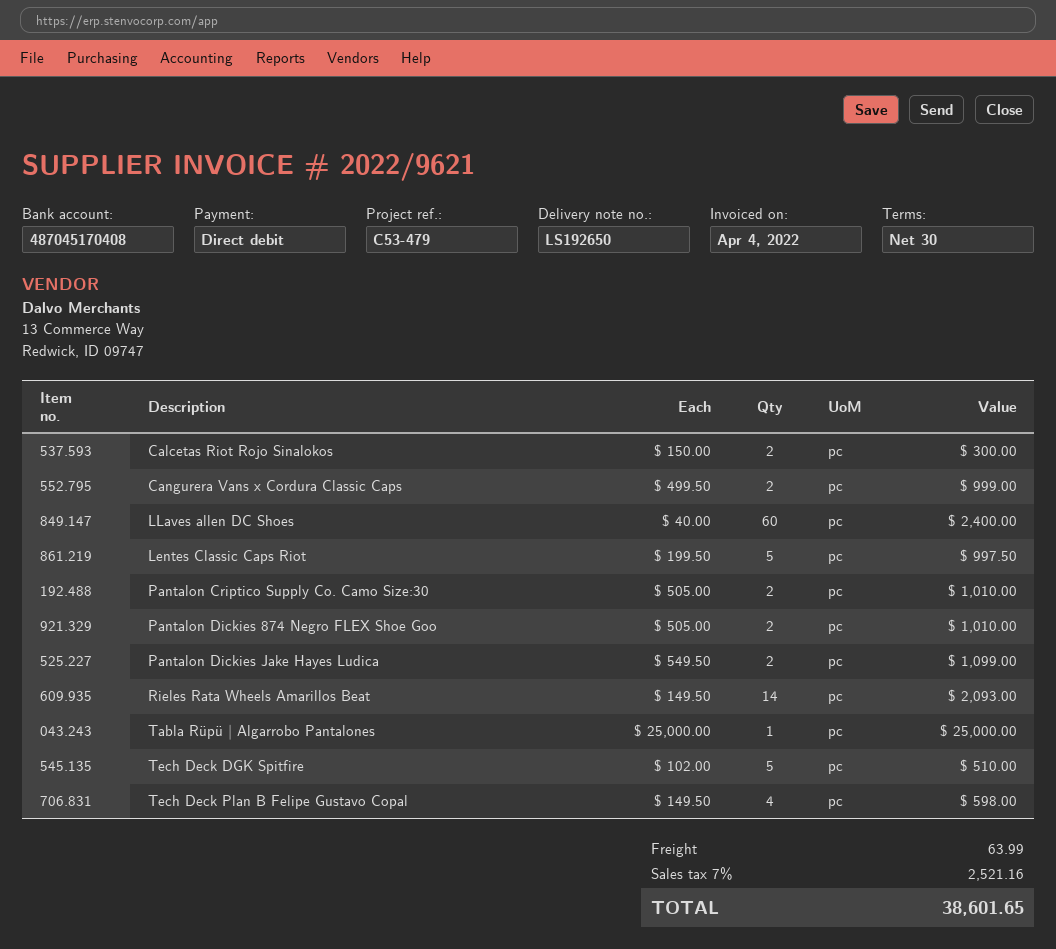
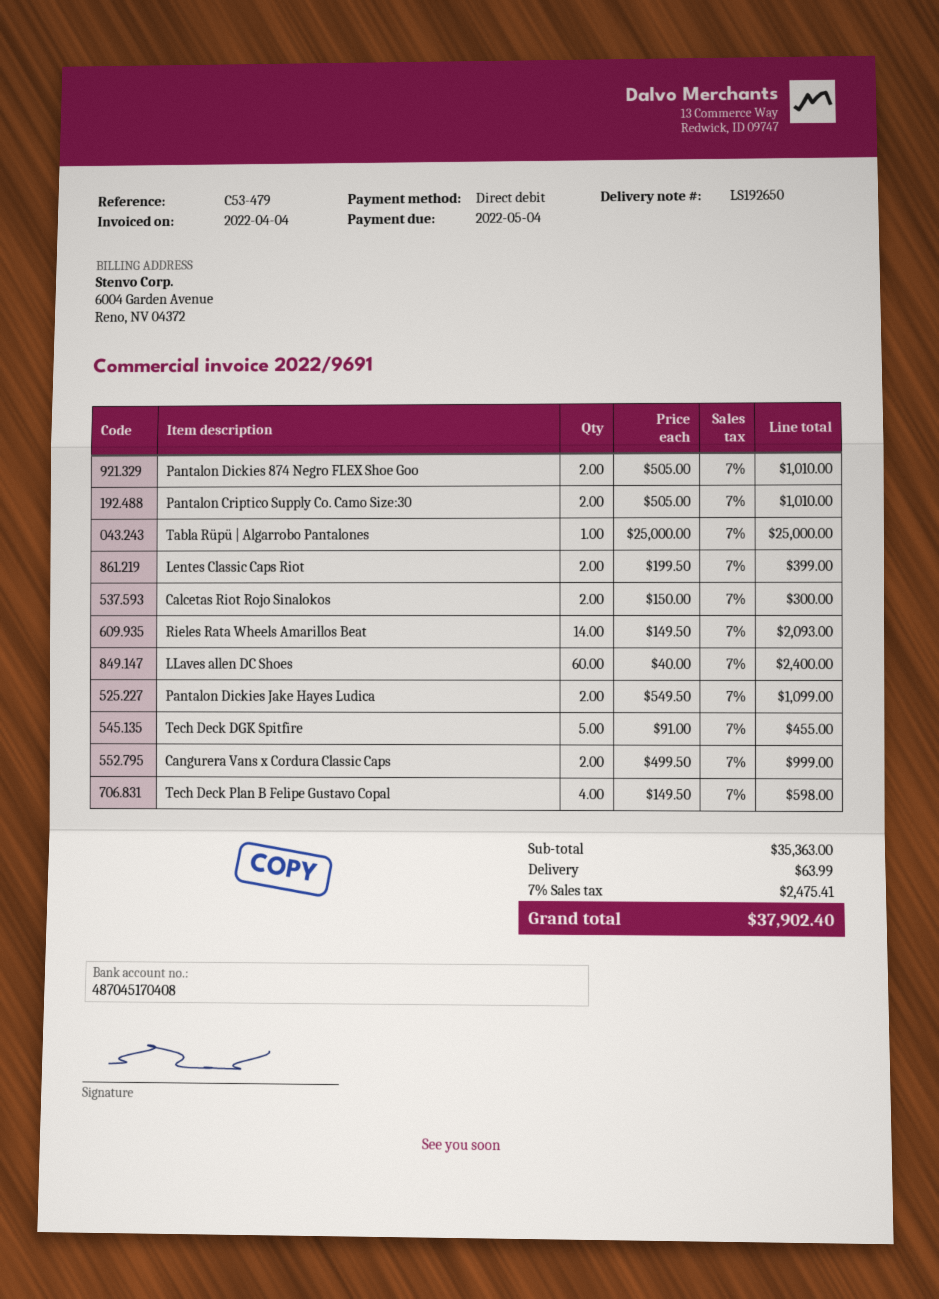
invoice number: 2022/9621 -> 2022/9691
Lentes Classic Caps Riot: 5 x 199.50 = 997.50 -> 2 x 199.50 = 399.00
Tech Deck DGK Spitfire: 5 x 102.00 = 510.00 -> 5 x 91.00 = 455.00
tax: 7% = 2521.16 -> 7% = 2475.41
total: 38601.65 -> 37902.40

